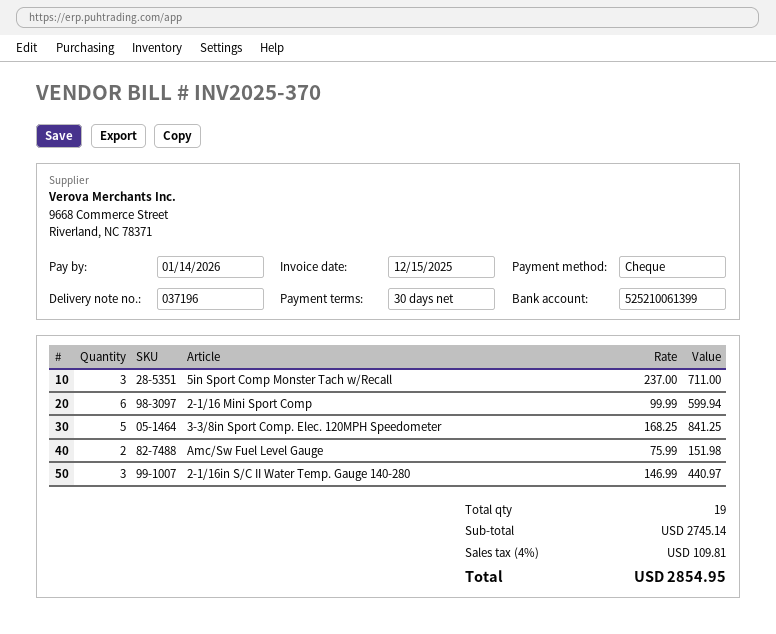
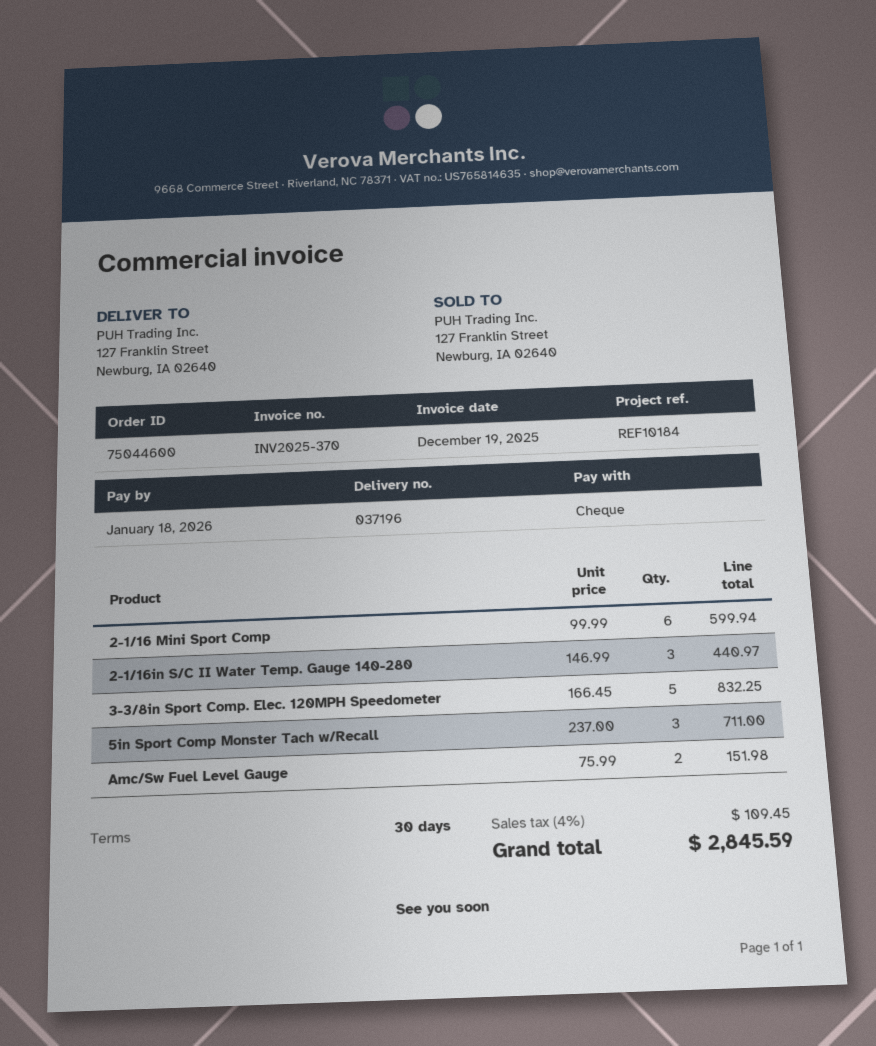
invoice date: 2025-12-15 -> 2025-12-19
due date: 2026-01-14 -> 2026-01-18
3-3/8in Sport Comp. Elec. 120MPH Speedometer: 5 x 168.25 = 841.25 -> 5 x 166.45 = 832.25
tax: 4% = 109.81 -> 4% = 109.45
total: 2854.95 -> 2845.59

